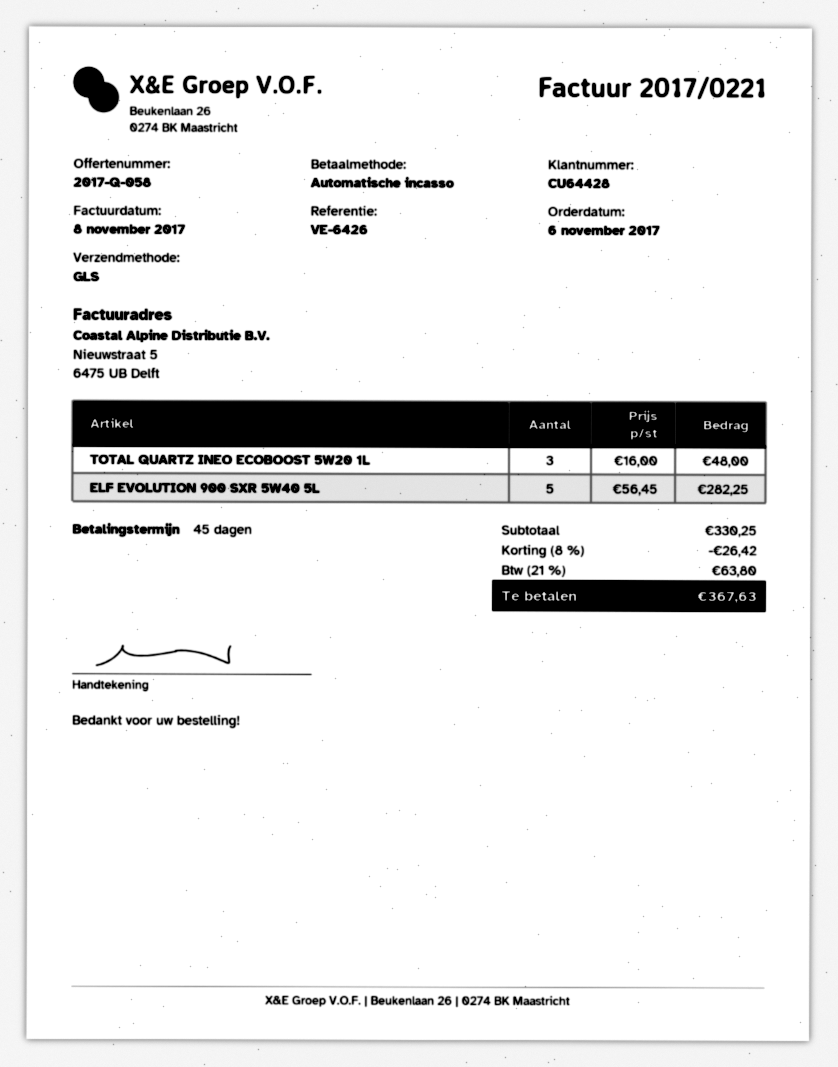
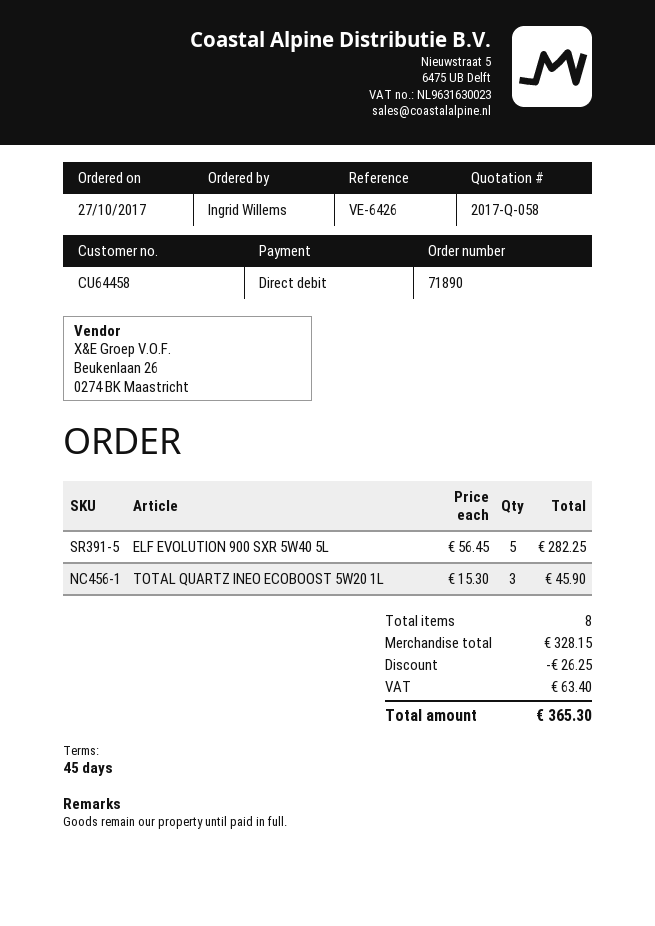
order date: 2017-11-06 -> 2017-10-27
customer number: CU64428 -> CU64458
TOTAL QUARTZ INEO ECOBOOST 5W20 1L: 3 x 16.00 = 48.00 -> 3 x 15.30 = 45.90
subtotal: 330.25 -> 328.15
discount: 26.42 -> 26.25
tax: 63.80 -> 63.40
total: 367.63 -> 365.30

